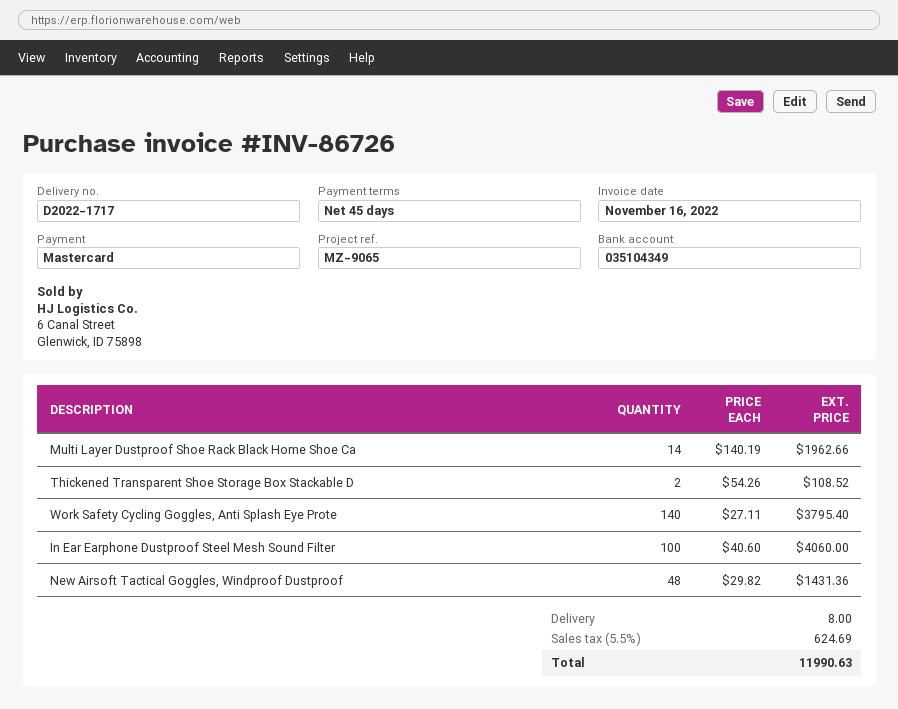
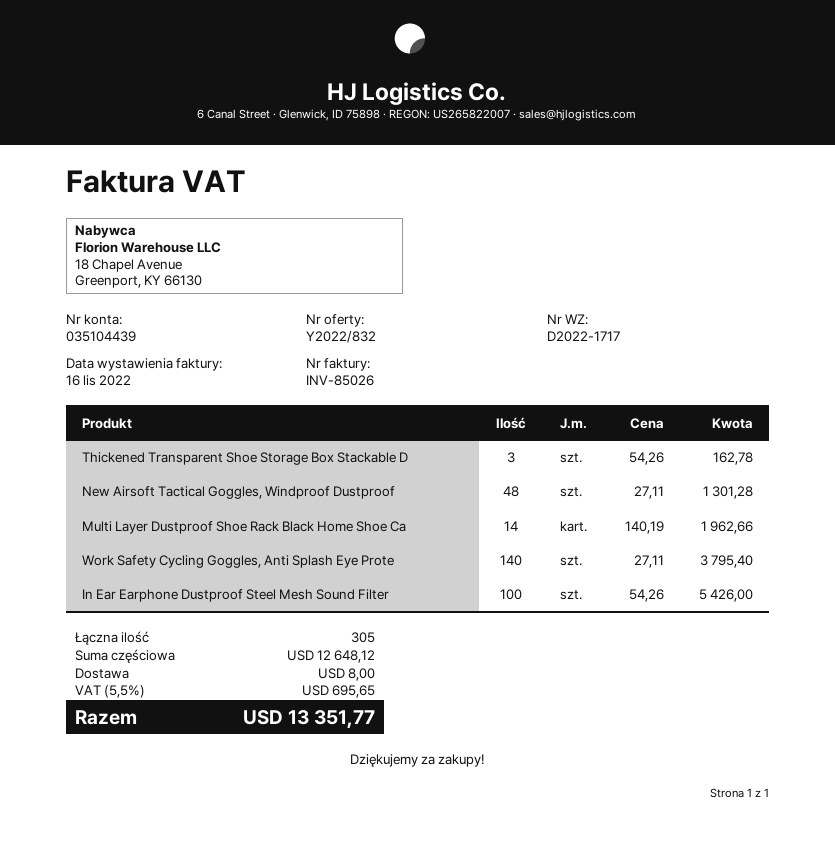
invoice number: INV-86726 -> INV-85026
bank account: 035104349 -> 035104439
Thickened Transparent Shoe Storage Box Stackable D: 2 x 54.26 = 108.52 -> 3 x 54.26 = 162.78
In Ear Earphone Dustproof Steel Mesh Sound Filter: 100 x 40.60 = 4060.00 -> 100 x 54.26 = 5426.00
New Airsoft Tactical Goggles, Windproof Dustproof: 48 x 29.82 = 1431.36 -> 48 x 27.11 = 1301.28
tax: 5.5% = 624.69 -> 5.5% = 695.65
total: 11990.63 -> 13351.77

